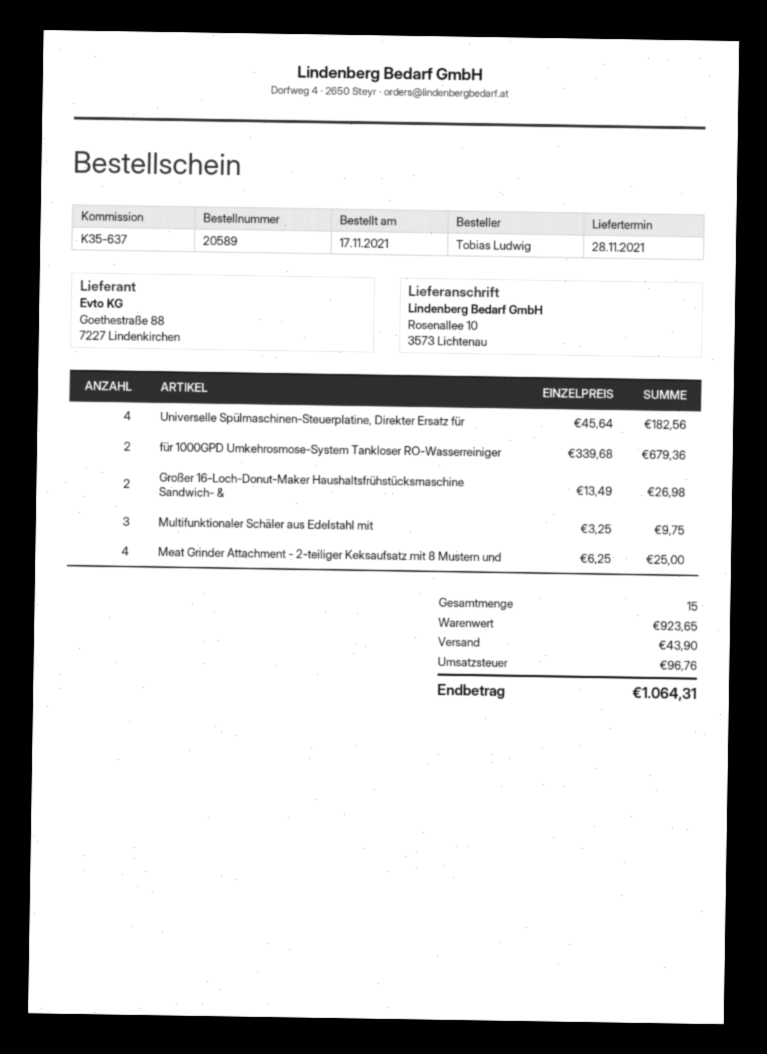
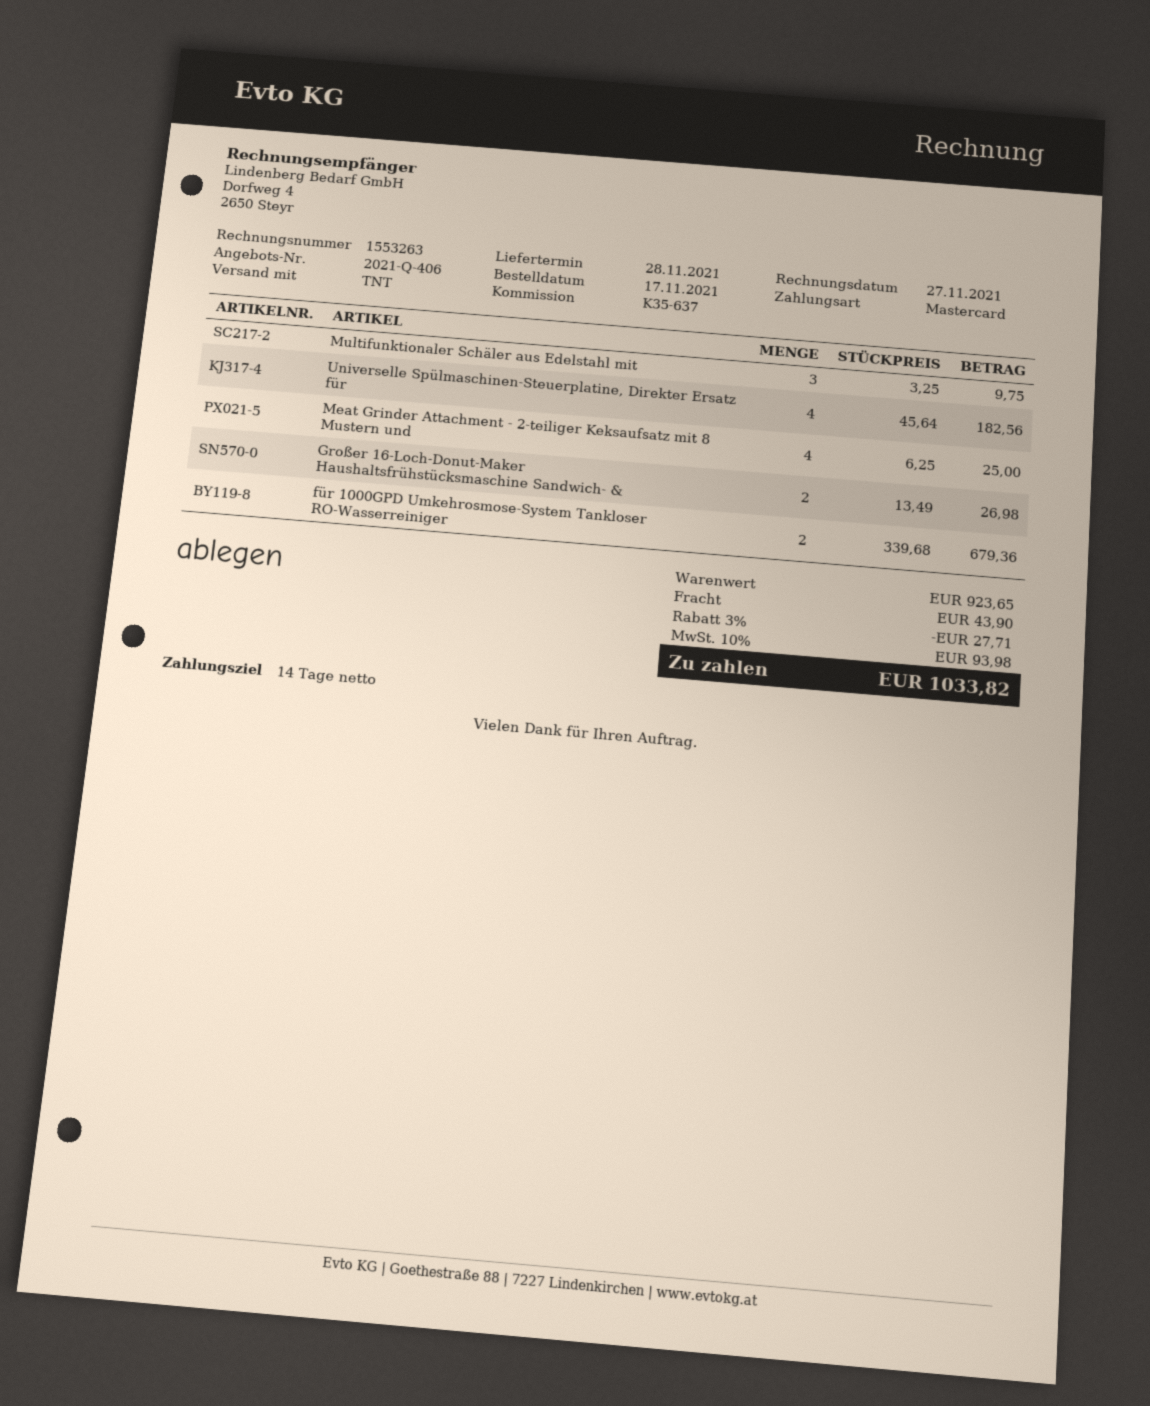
discount: none -> 3% = 27.71
tax: 96.76 -> 93.98
total: 1064.31 -> 1033.82

